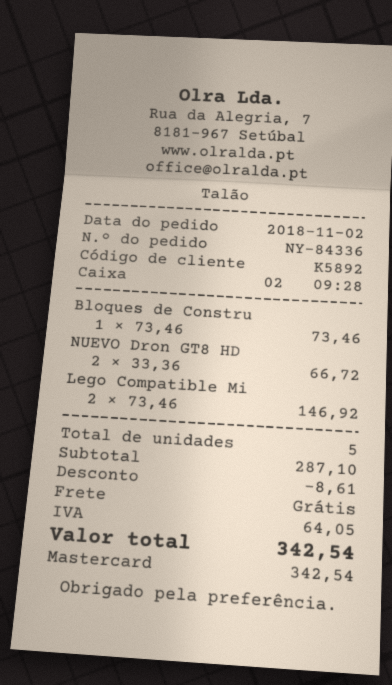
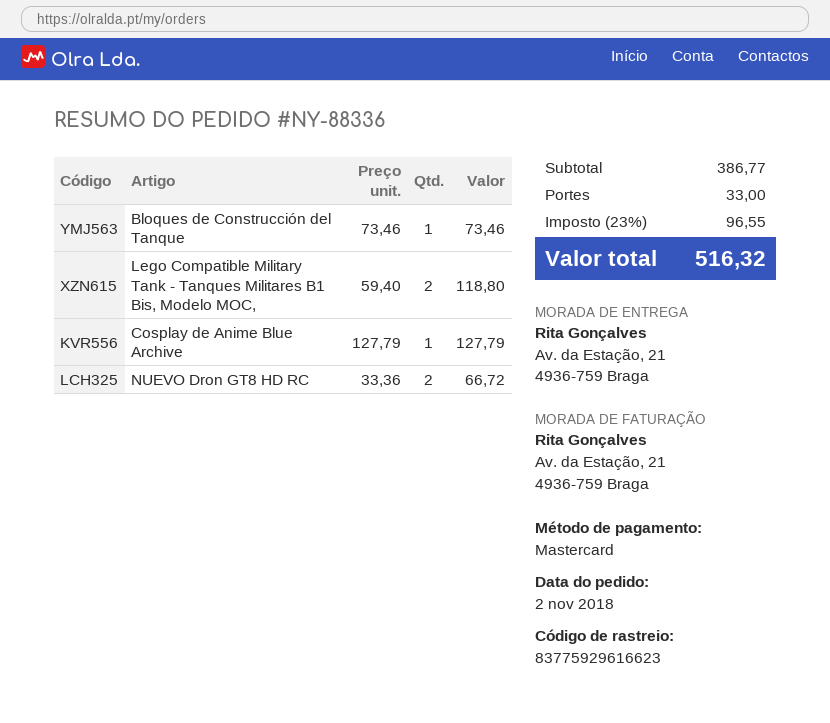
order number: NY-84336 -> NY-88336
Lego Compatible Mi: 2 x 73.46 = 146.92 -> 2 x 59.40 = 118.80
Cosplay de Anime Blue Archive: none -> 1 x 127.79 = 127.79
subtotal: 287.10 -> 386.77
discount: 8.61 -> none
shipping: 0.00 -> 33.00
tax: 64.05 -> 96.55
total: 342.54 -> 516.32

